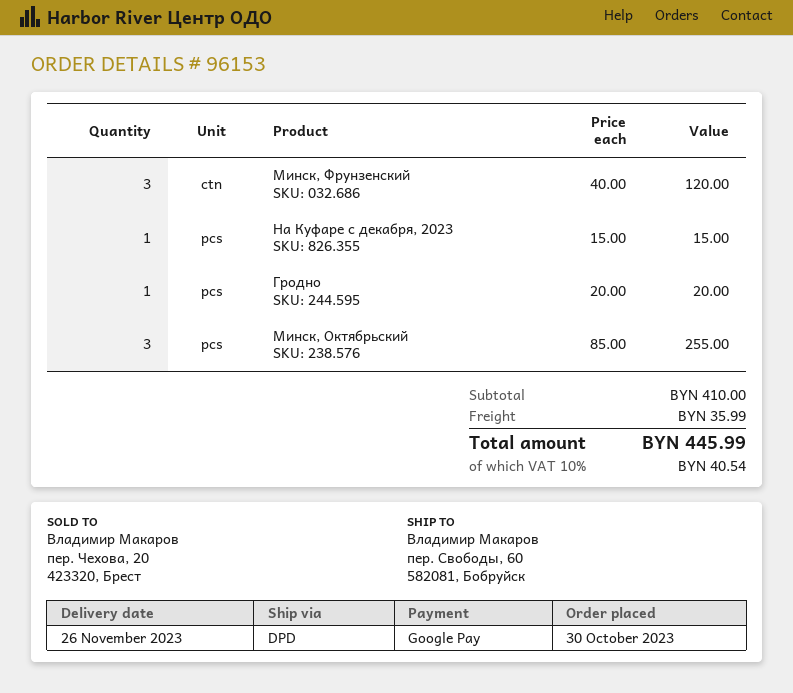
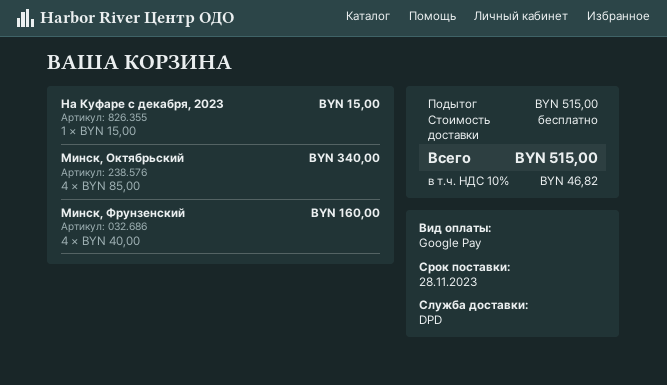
delivery date: 2023-11-26 -> 2023-11-28
Минск, Фрунзенский: 3 x 40.00 = 120.00 -> 4 x 40.00 = 160.00
Гродно: 1 x 20.00 = 20.00 -> none
Минск, Октябрьский: 3 x 85.00 = 255.00 -> 4 x 85.00 = 340.00
subtotal: 410.00 -> 515.00
shipping: 35.99 -> 0.00
tax: 10% = 40.54 -> 10% = 46.82
total: 445.99 -> 515.00

